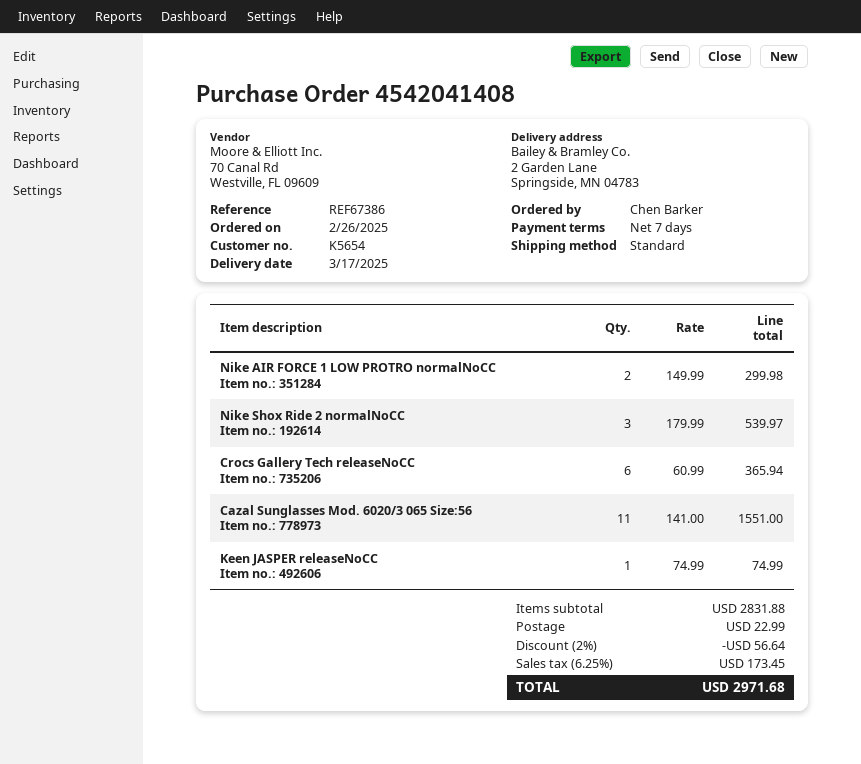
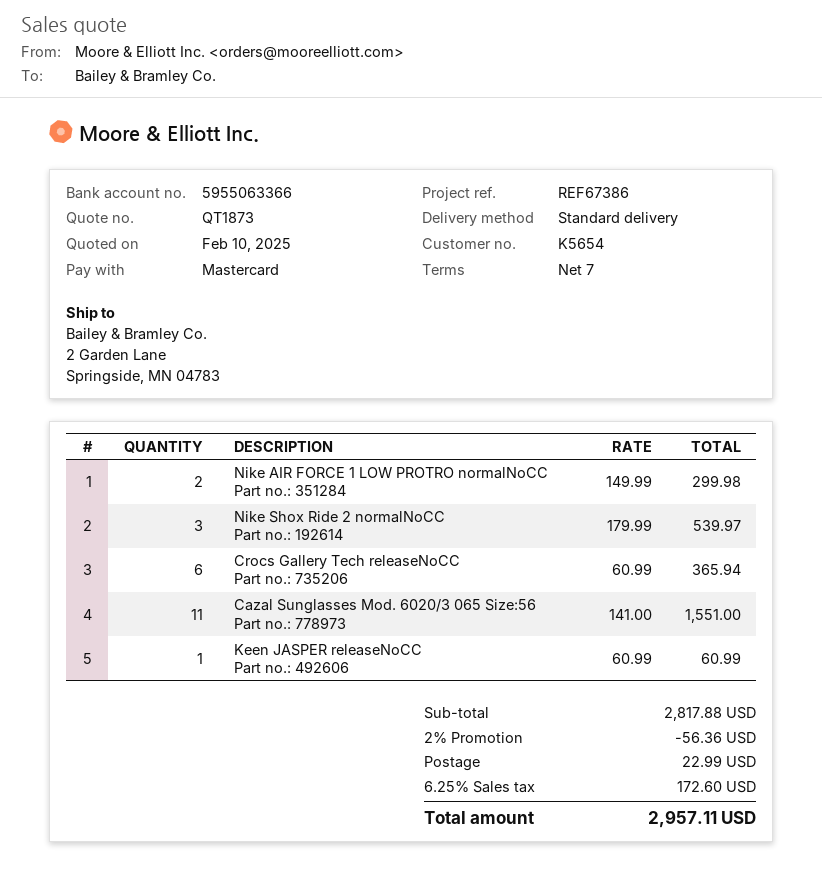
Keen JASPER releaseNoCC: 1 x 74.99 = 74.99 -> 1 x 60.99 = 60.99
subtotal: 2831.88 -> 2817.88
discount: 2% = 56.64 -> 2% = 56.36
tax: 6.25% = 173.45 -> 6.25% = 172.60
total: 2971.68 -> 2957.11

